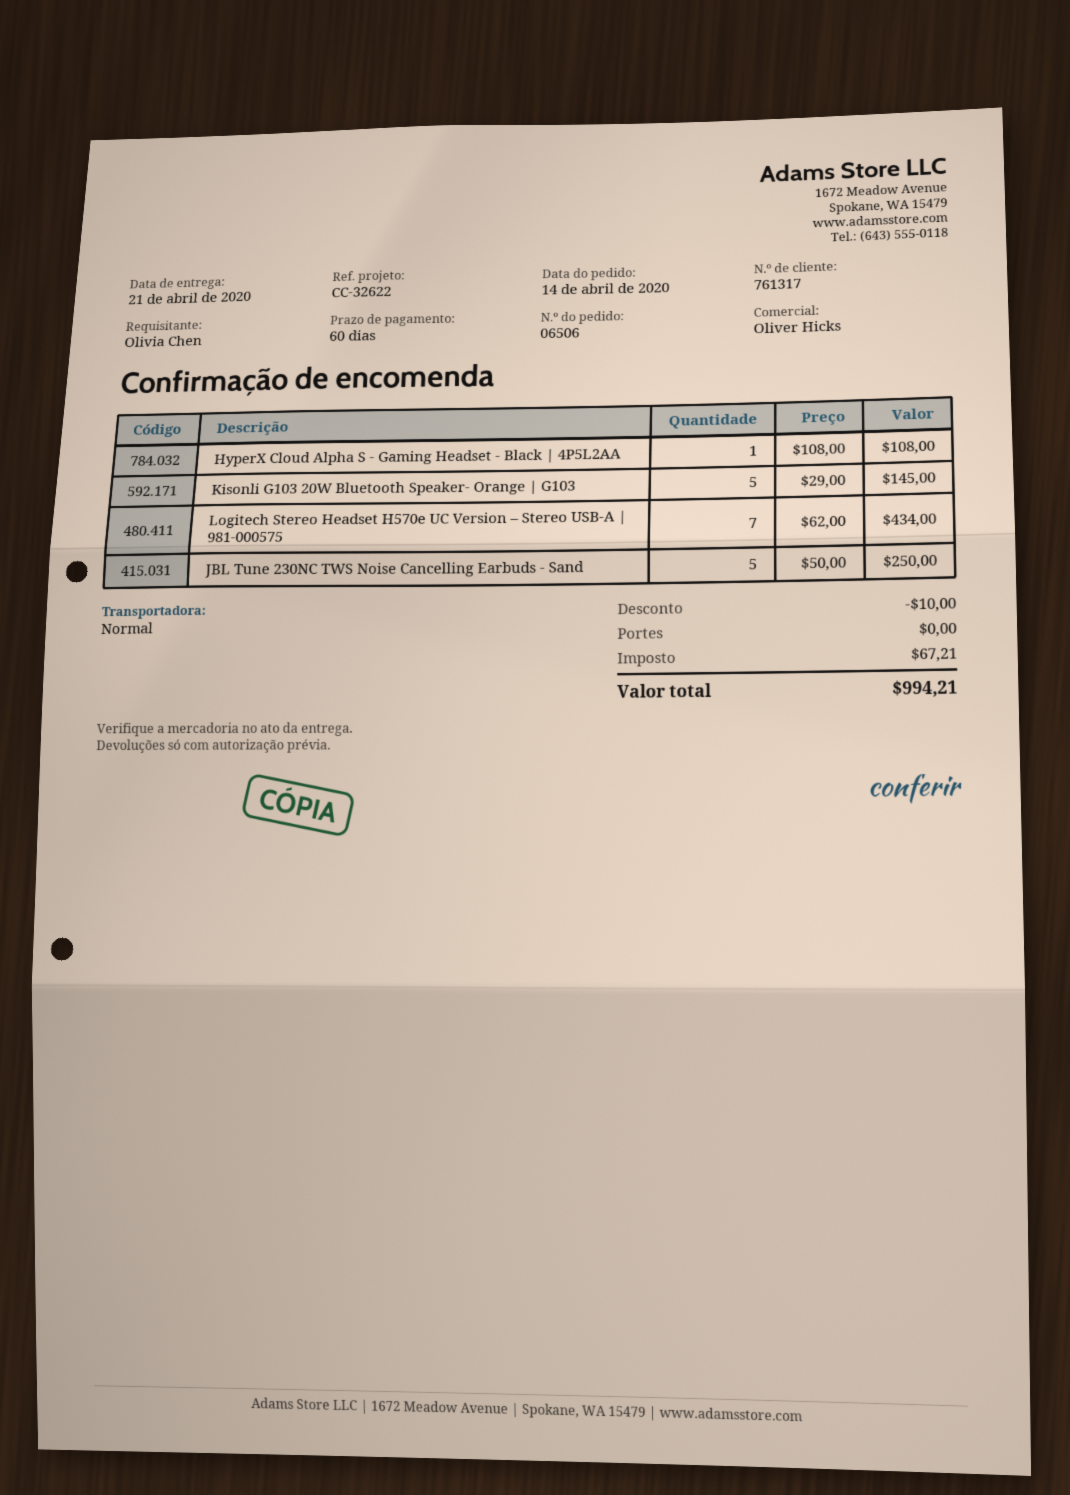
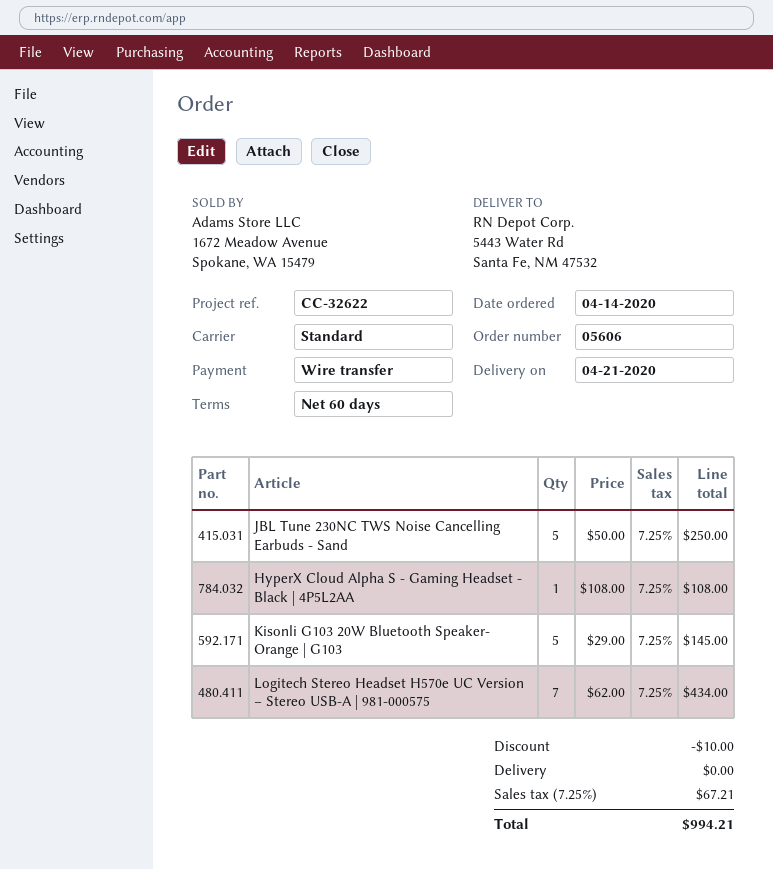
order number: 06506 -> 05606

